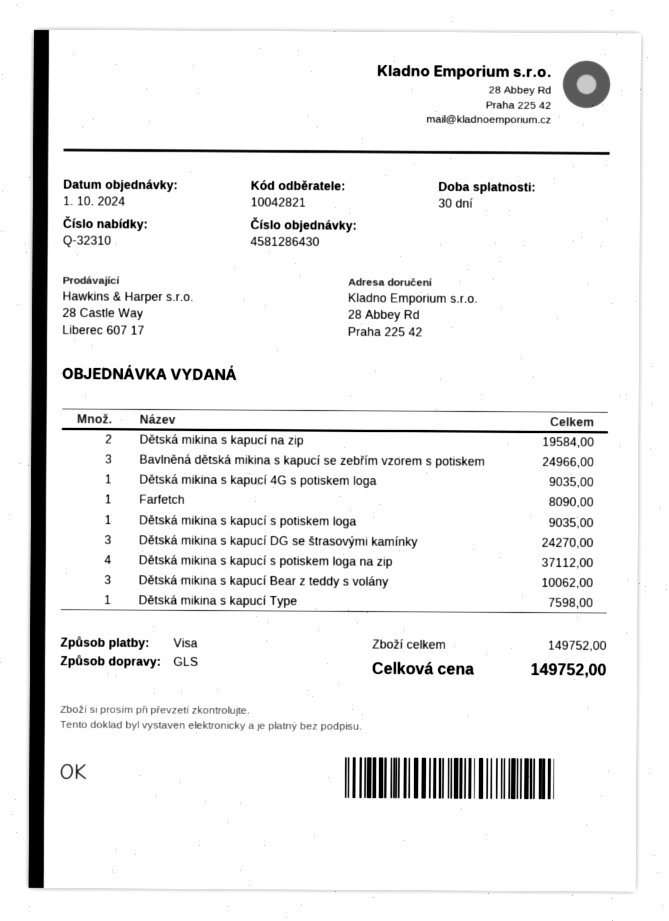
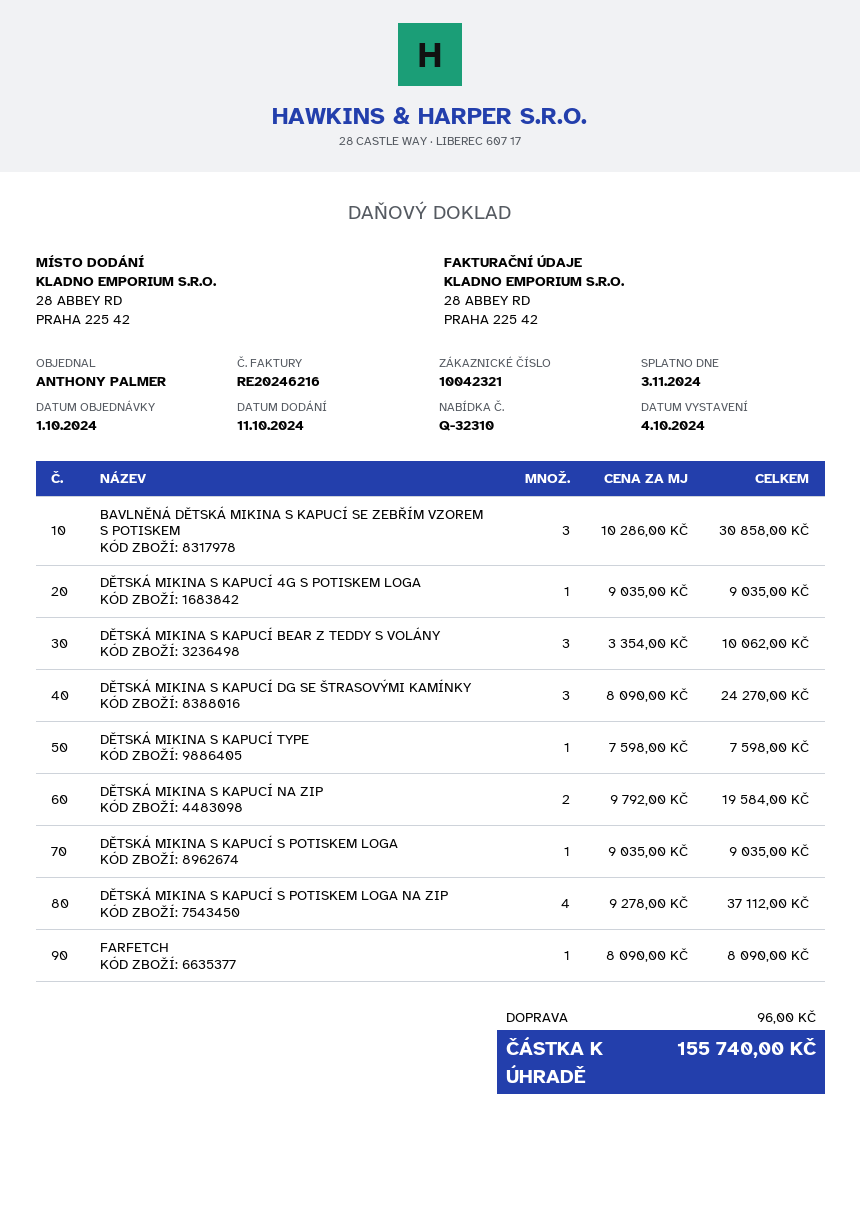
customer number: 10042821 -> 10042321
Bavlněná dětská mikina s kapucí se zebřím vzorem s potiskem: 3 for 24966.00 -> 3 for 30858.00
shipping: none -> 96.00
total: 149752.00 -> 155740.00

